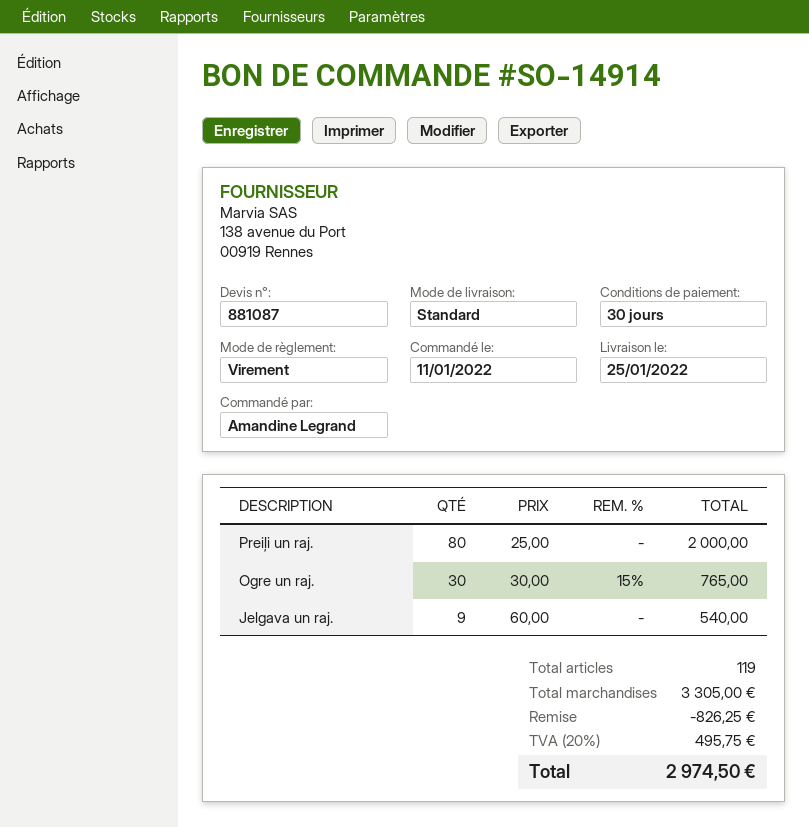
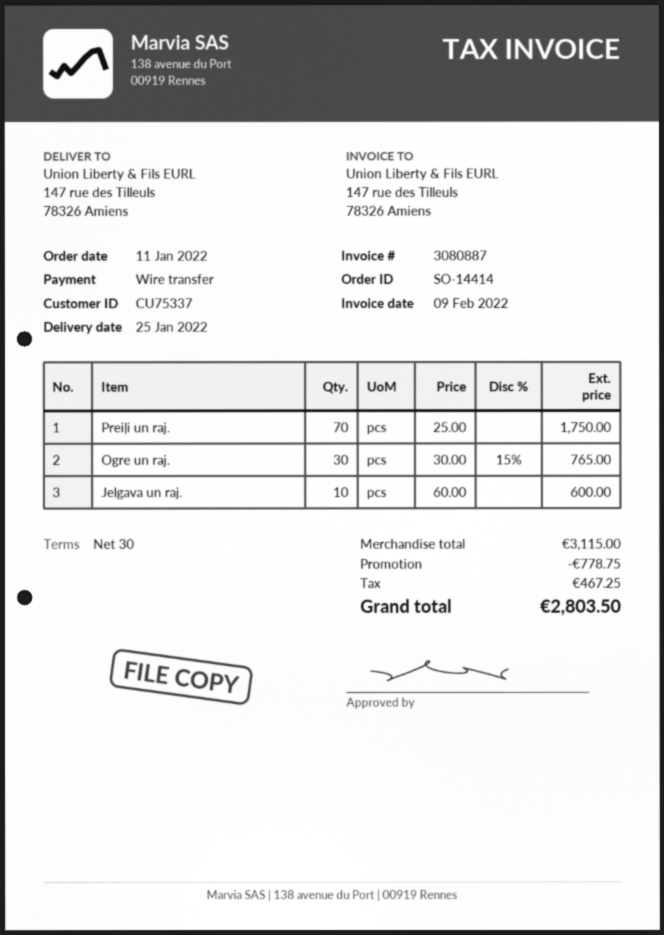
order number: SO-14914 -> SO-14414
Preiļi un raj.: 80 x 25.00 = 2000.00 -> 70 x 25.00 = 1750.00
Jelgava un raj.: 9 x 60.00 = 540.00 -> 10 x 60.00 = 600.00
subtotal: 3305.00 -> 3115.00
discount: 826.25 -> 778.75
tax: 495.75 -> 467.25
total: 2974.50 -> 2803.50

